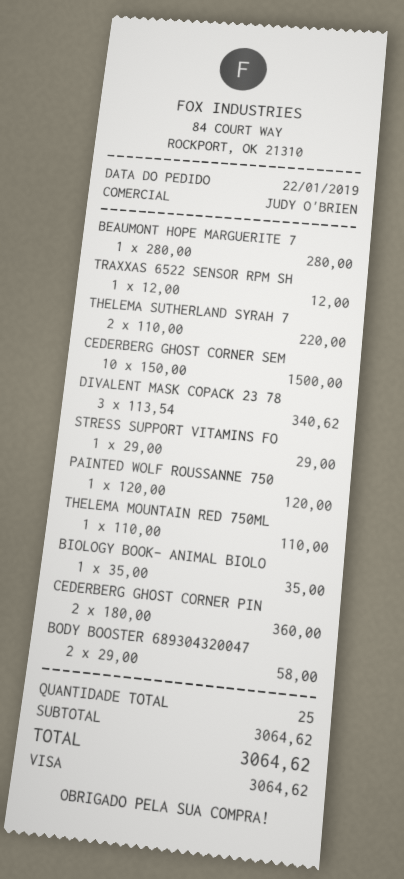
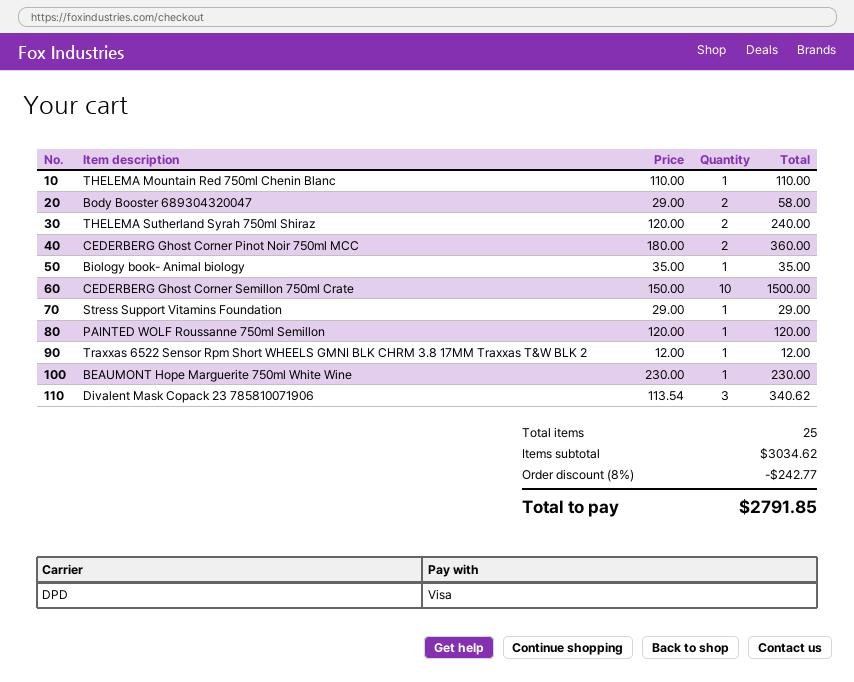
BEAUMONT HOPE MARGUERITE 7: 1 x 280.00 = 280.00 -> 1 x 230.00 = 230.00
THELEMA SUTHERLAND SYRAH 7: 2 x 110.00 = 220.00 -> 2 x 120.00 = 240.00
subtotal: 3064.62 -> 3034.62
discount: none -> 8% = 242.77
total: 3064.62 -> 2791.85

